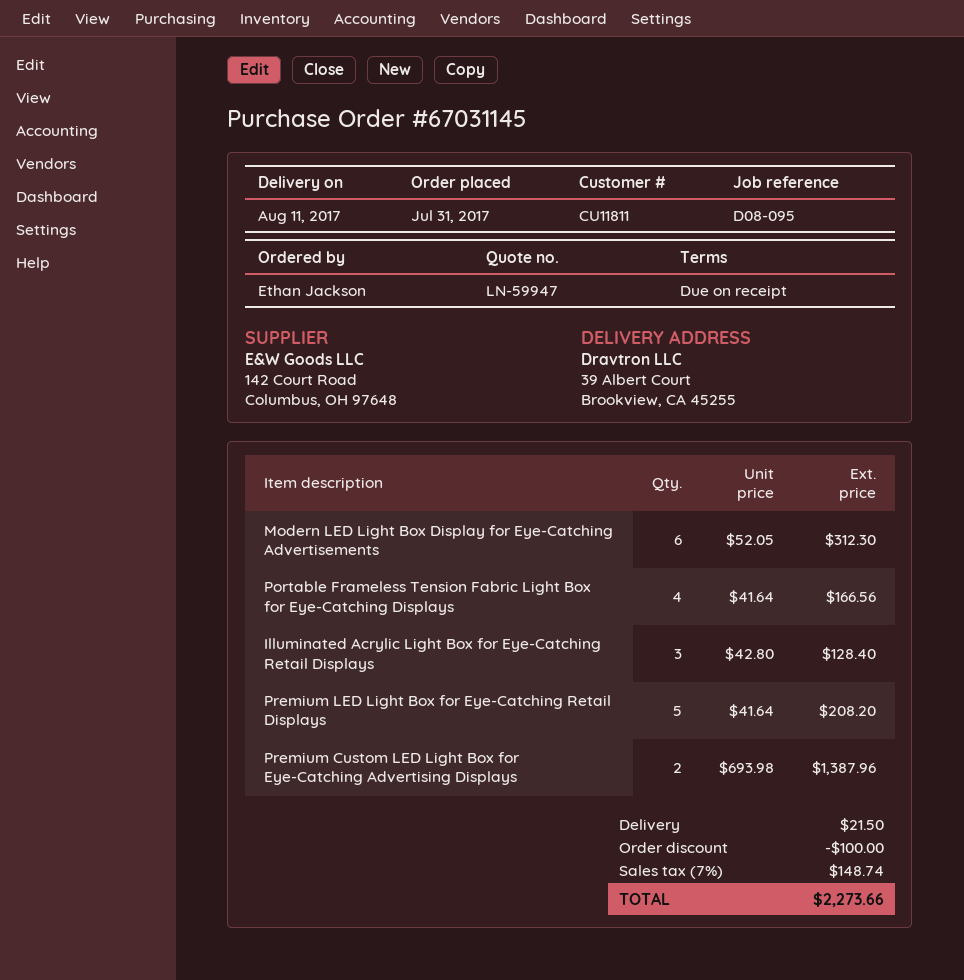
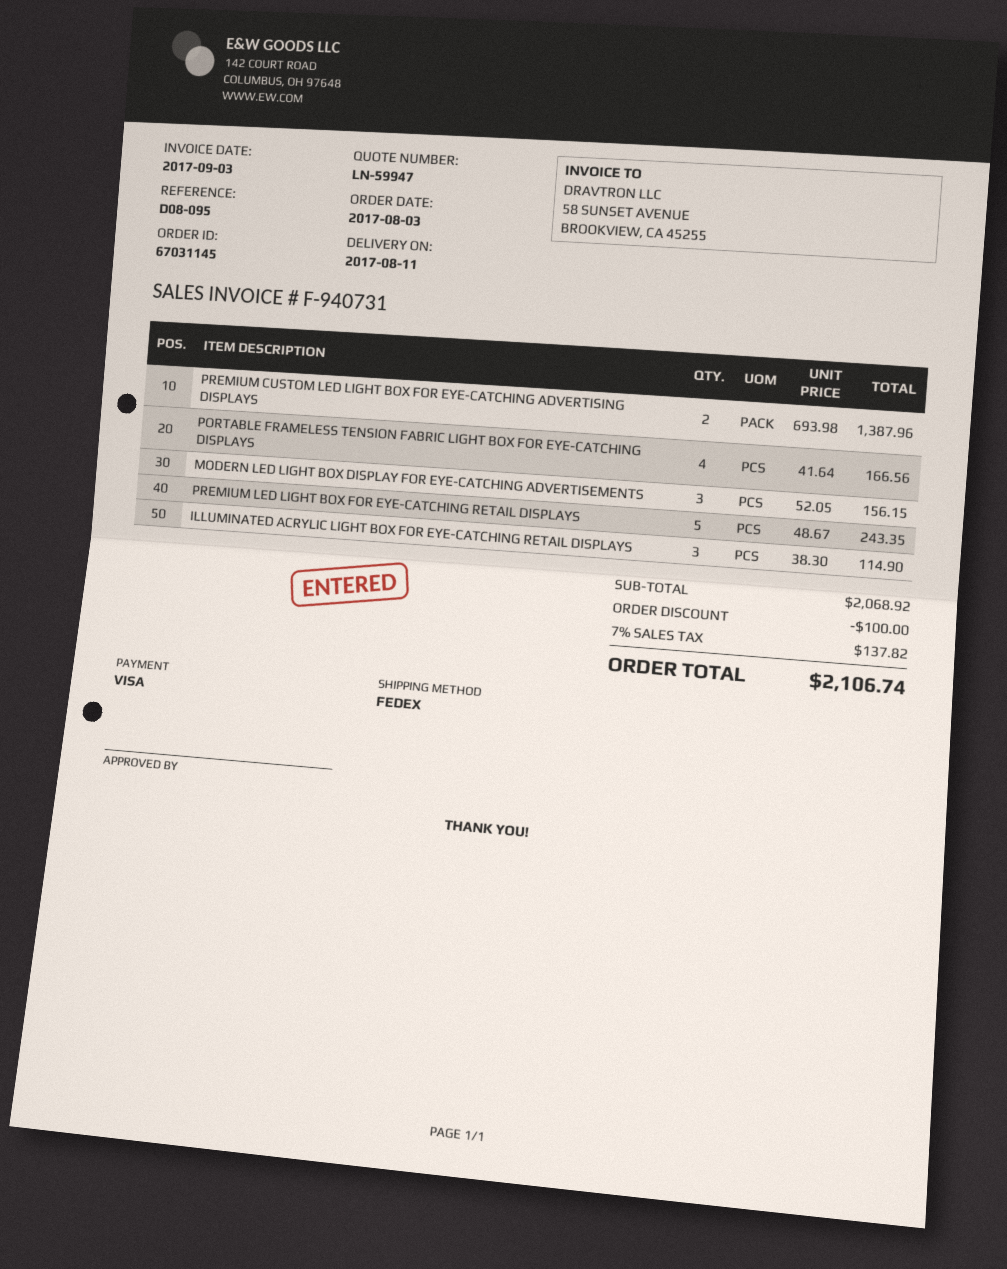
order date: 2017-07-31 -> 2017-08-03
Modern LED Light Box Display for Eye-Catching Advertisements: 6 x 52.05 = 312.30 -> 3 x 52.05 = 156.15
Illuminated Acrylic Light Box for Eye-Catching Retail Displays: 3 x 42.80 = 128.40 -> 3 x 38.30 = 114.90
Premium LED Light Box for Eye-Catching Retail Displays: 5 x 41.64 = 208.20 -> 5 x 48.67 = 243.35
shipping: 21.50 -> none
tax: 7% = 148.74 -> 7% = 137.82
total: 2273.66 -> 2106.74

